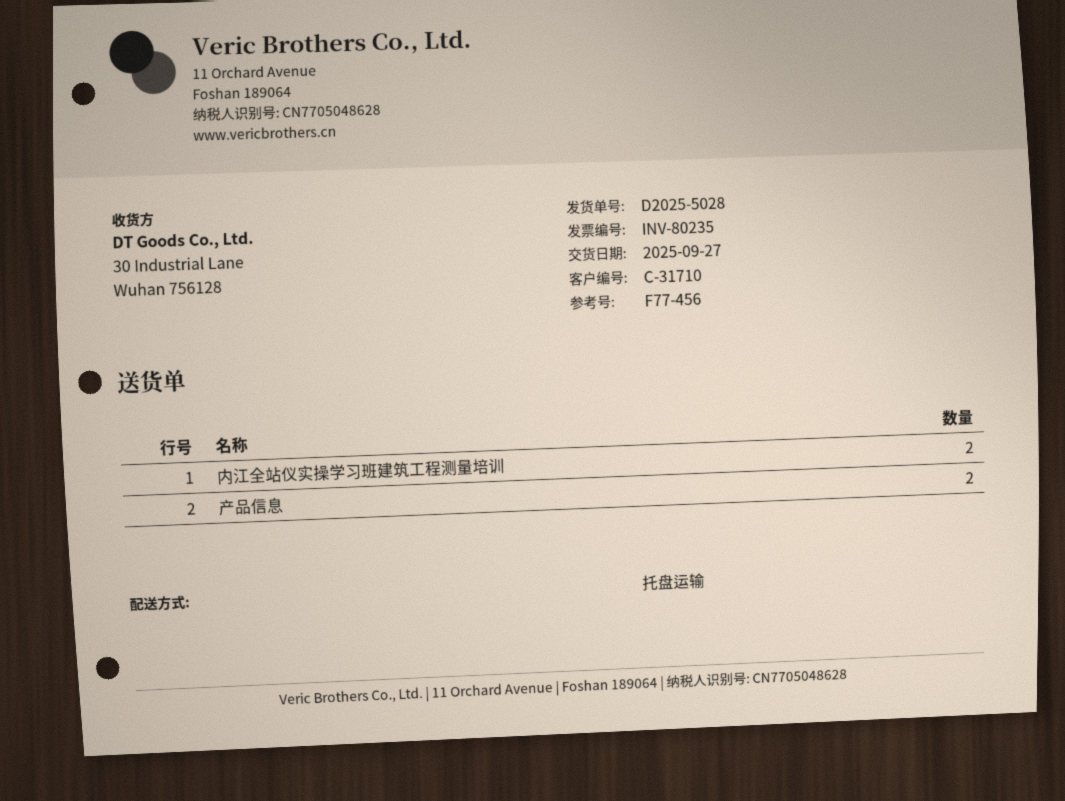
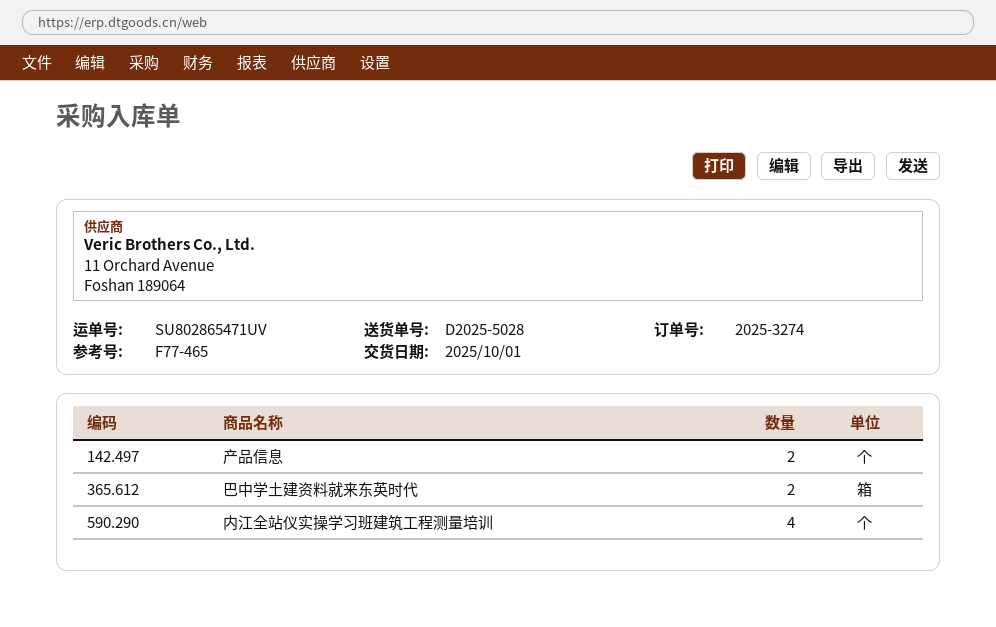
delivery date: 2025-09-27 -> 2025-10-01
reference: F77-456 -> F77-465
内江全站仪实操学习班建筑工程测量培训: 2 -> 4
巴中学土建资料就来东英时代: none -> 2

